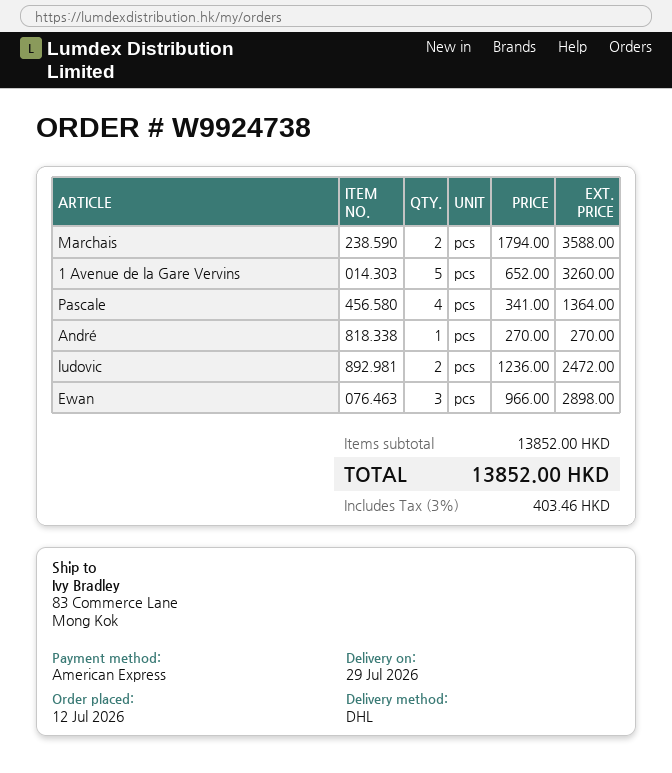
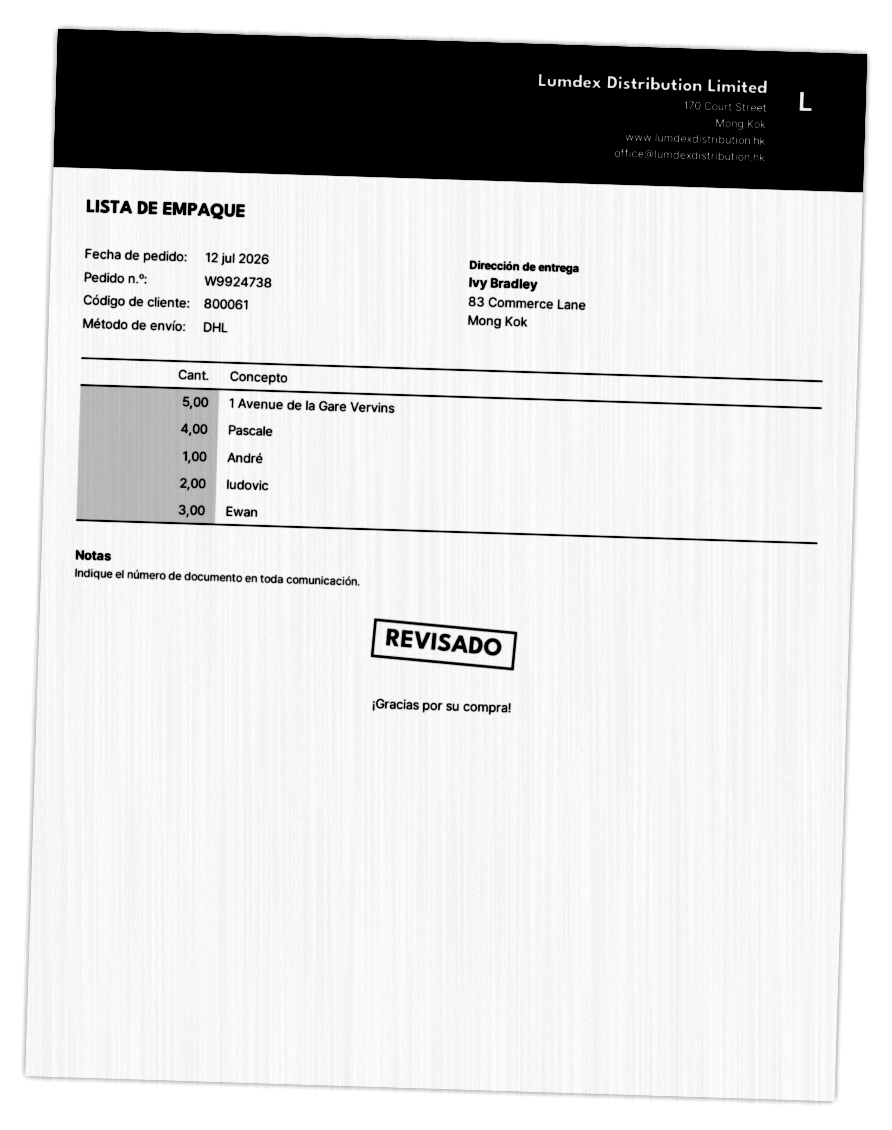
Marchais: 2 -> none

